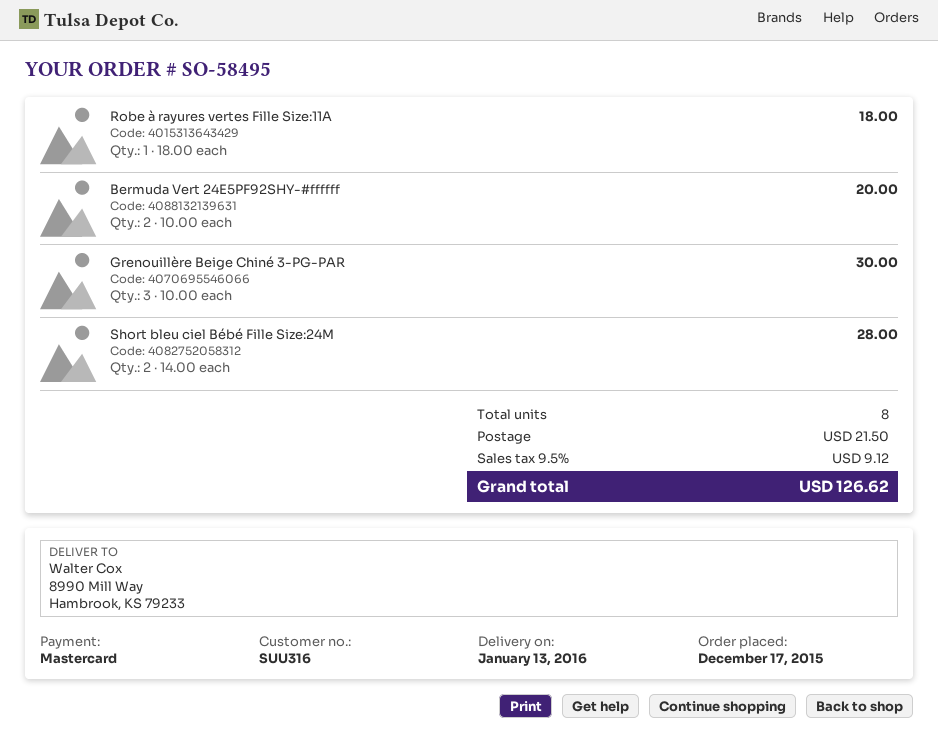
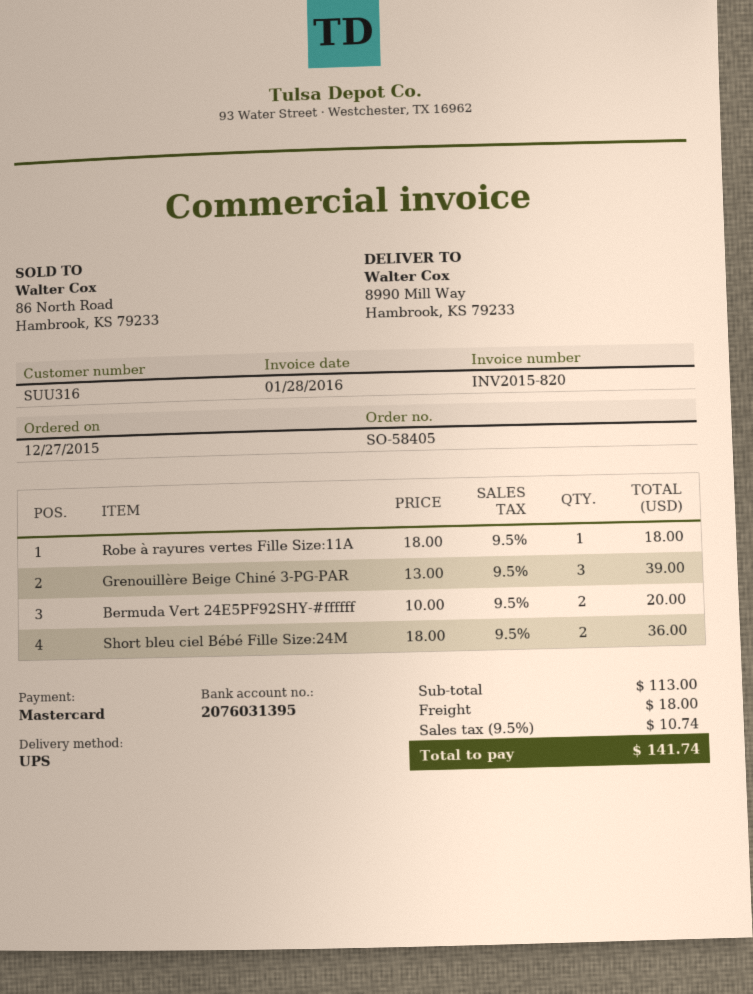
order number: SO-58495 -> SO-58405
order date: 2015-12-17 -> 2015-12-27
Grenouillère Beige Chiné 3-PG-PAR: 3 x 10.00 = 30.00 -> 3 x 13.00 = 39.00
Short bleu ciel Bébé Fille Size:24M: 2 x 14.00 = 28.00 -> 2 x 18.00 = 36.00
shipping: 21.50 -> 18.00
tax: 9.5% = 9.12 -> 9.5% = 10.74
total: 126.62 -> 141.74

